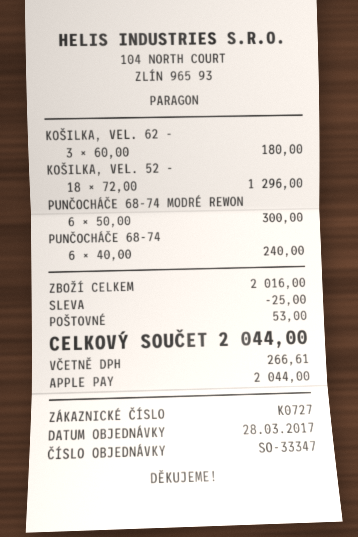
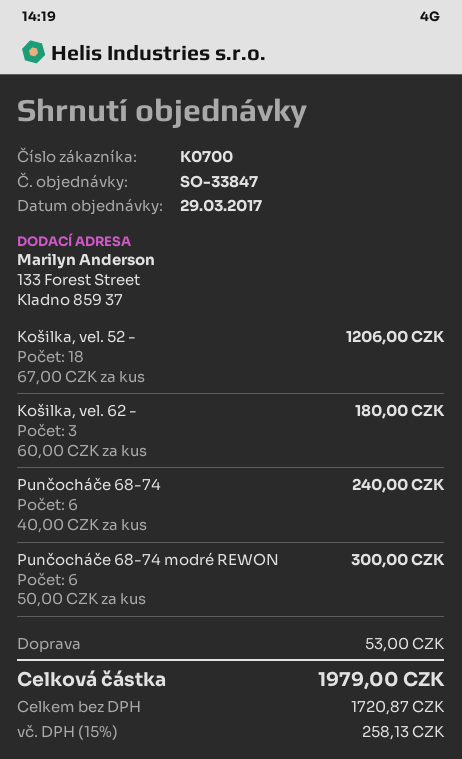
order number: SO-33347 -> SO-33847
order date: 2017-03-28 -> 2017-03-29
customer number: K0727 -> K0700
KOŠILKA, VEL. 52 -: 18 x 72.00 = 1296.00 -> 18 x 67.00 = 1206.00
discount: 25.00 -> none
tax: 266.61 -> 258.13
total: 2044.00 -> 1979.00

